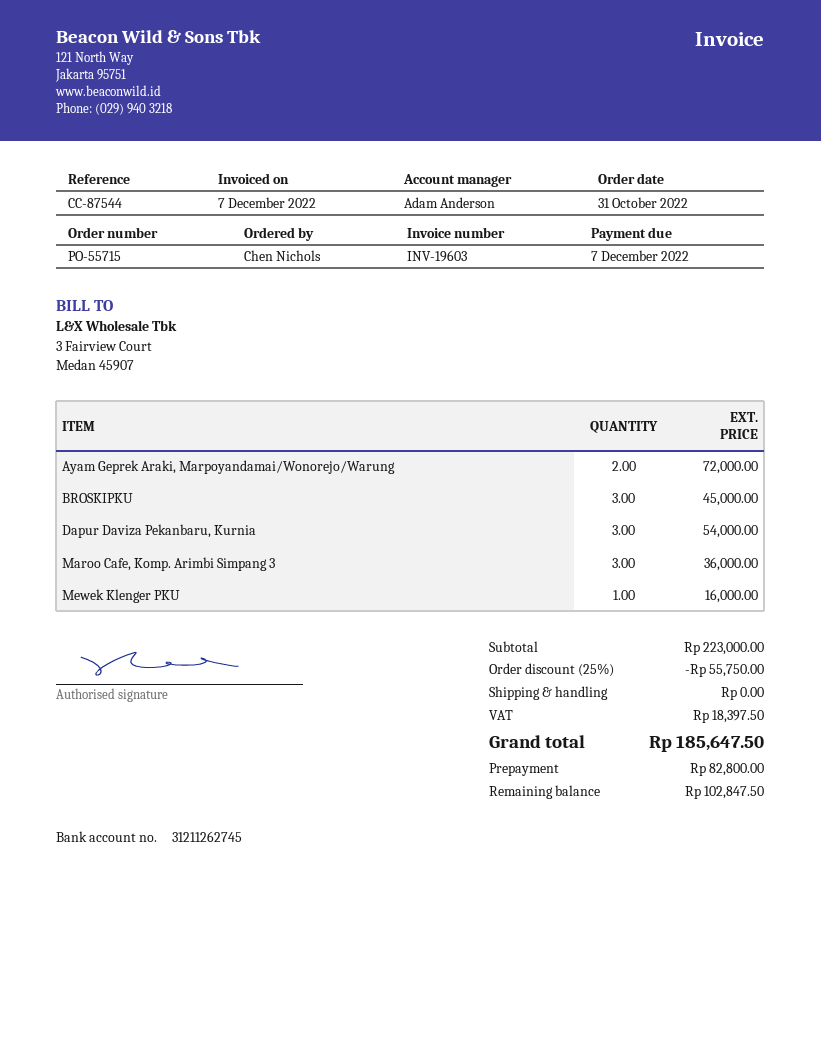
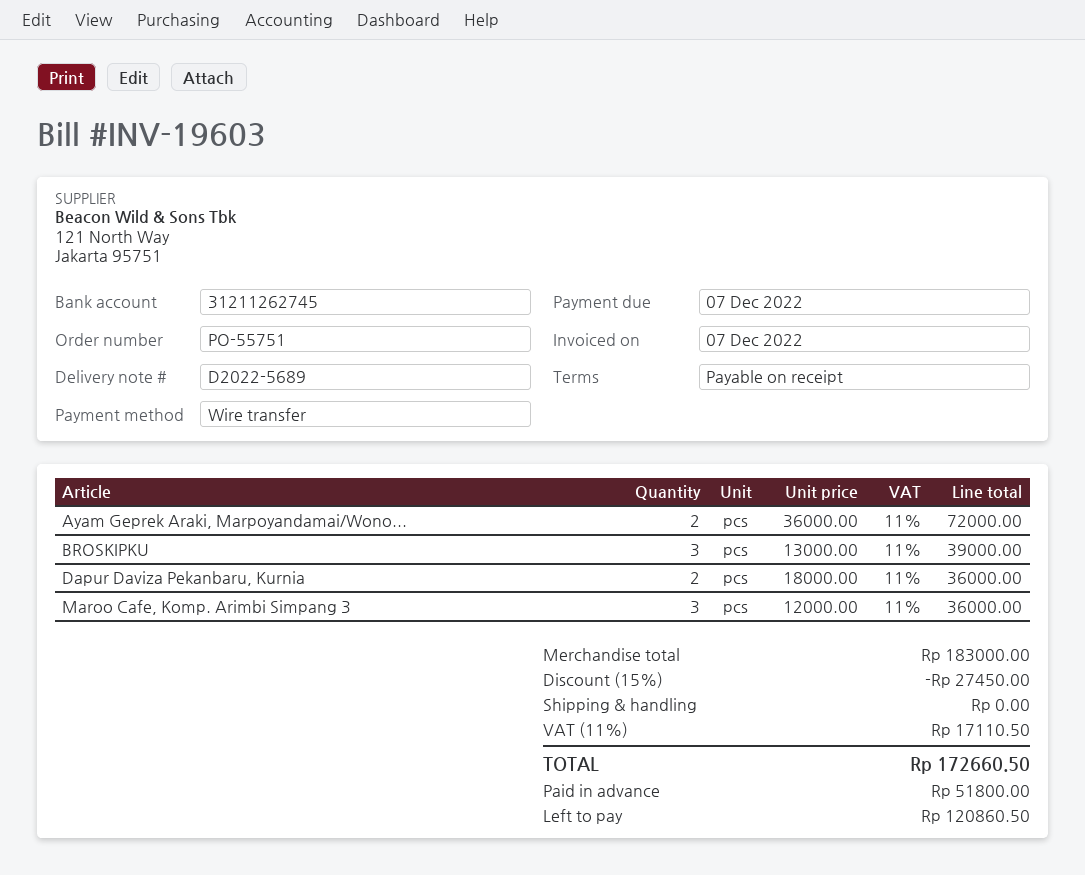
order number: PO-55715 -> PO-55751
BROSKIPKU: 3 for 45000.00 -> 3 for 39000.00
Dapur Daviza Pekanbaru, Kurnia: 3 for 54000.00 -> 2 for 36000.00
Mewek Klenger PKU: 1 for 16000.00 -> none
subtotal: 223000.00 -> 183000.00
discount: 25% = 55750.00 -> 15% = 27450.00
tax: 18397.50 -> 17110.50
total: 185647.50 -> 172660.50
deposit: 82800.00 -> 51800.00
balance: 102847.50 -> 120860.50

